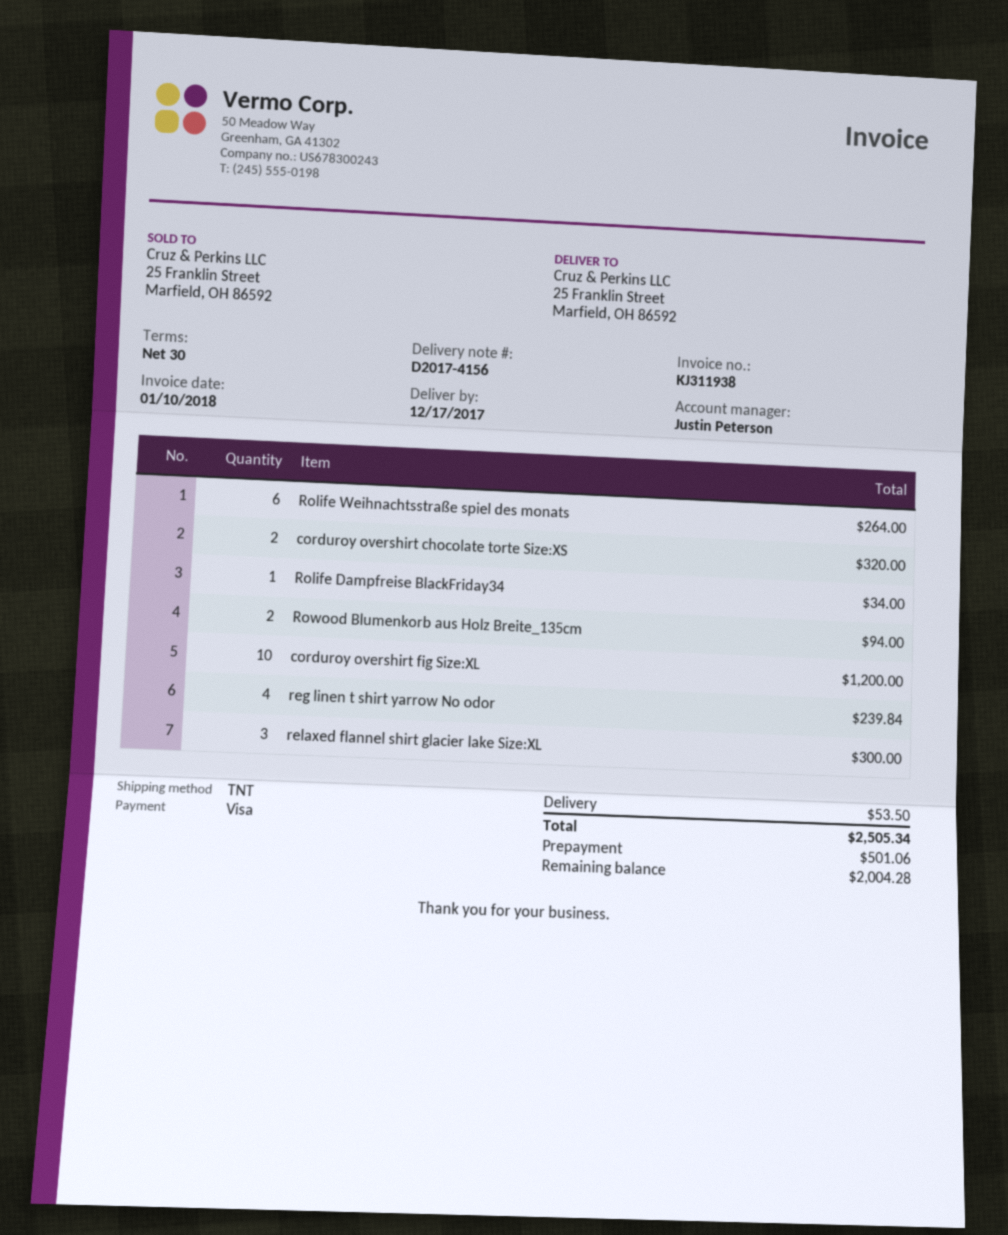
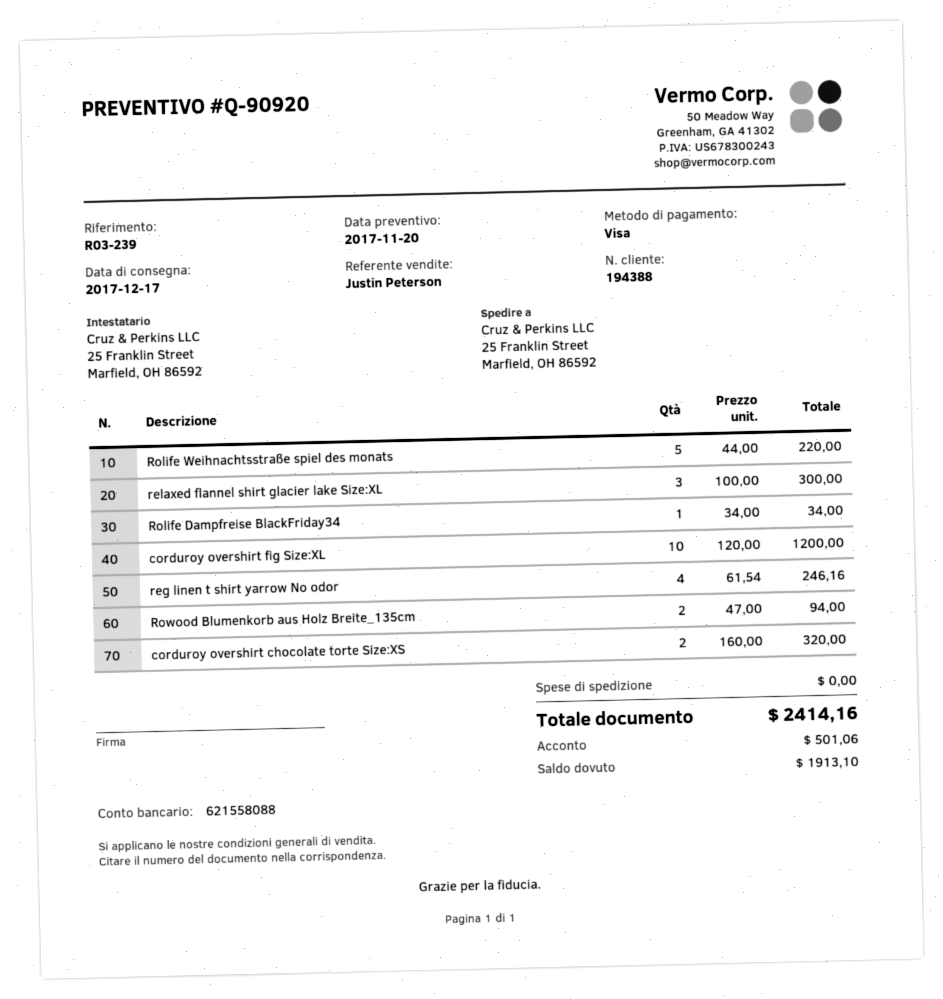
Rolife Weihnachtsstraße spiel des monats: 6 for 264.00 -> 5 for 220.00
reg linen t shirt yarrow No odor: 4 for 239.84 -> 4 for 246.16
shipping: 53.50 -> 0.00
total: 2505.34 -> 2414.16
balance: 2004.28 -> 1913.10

